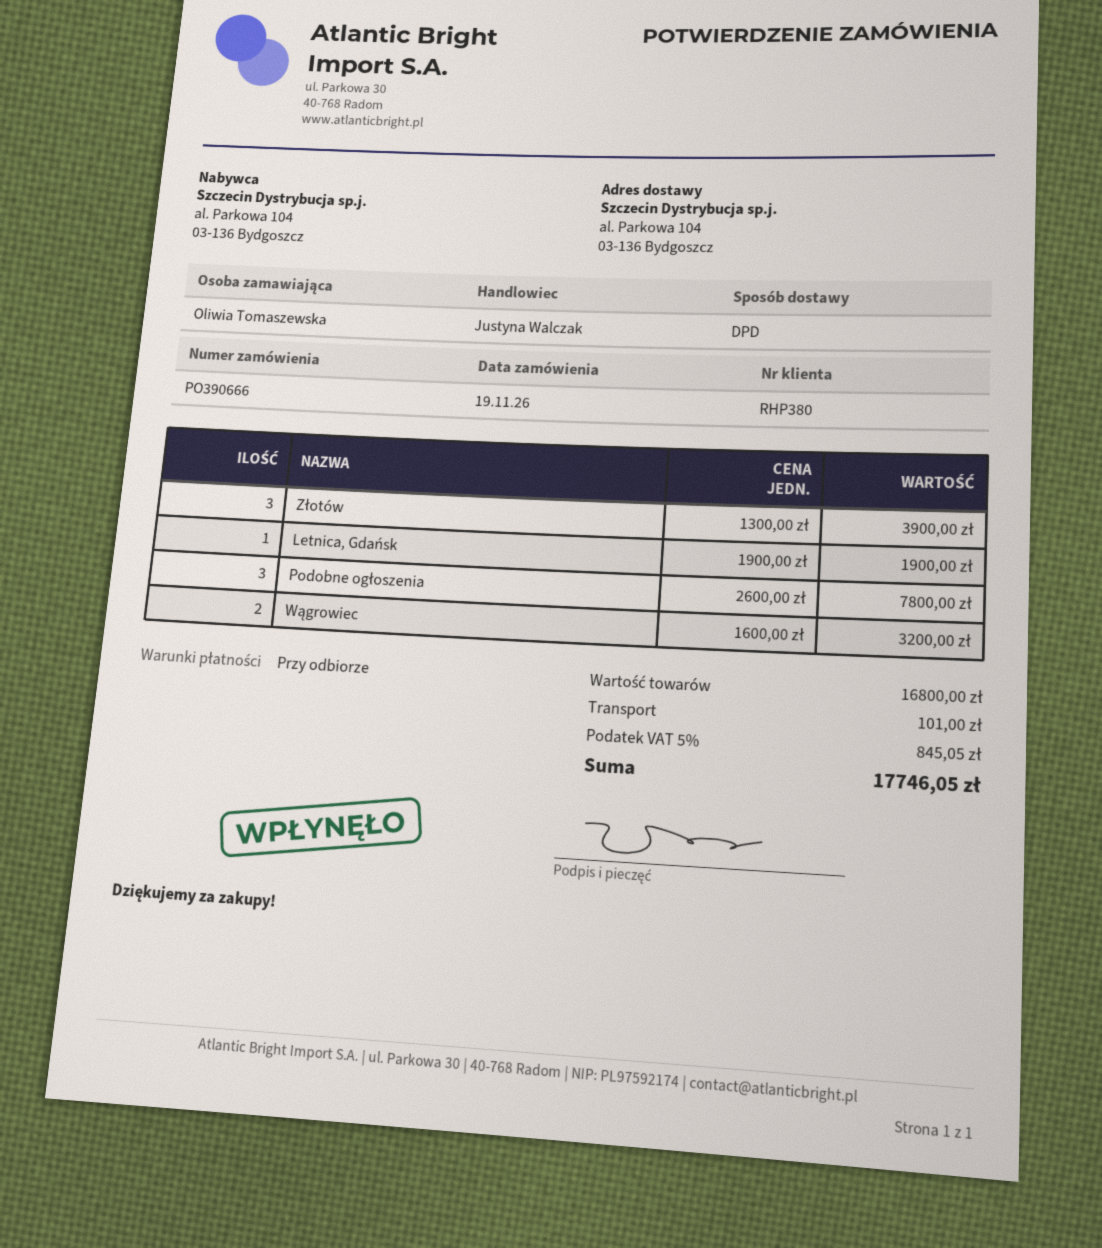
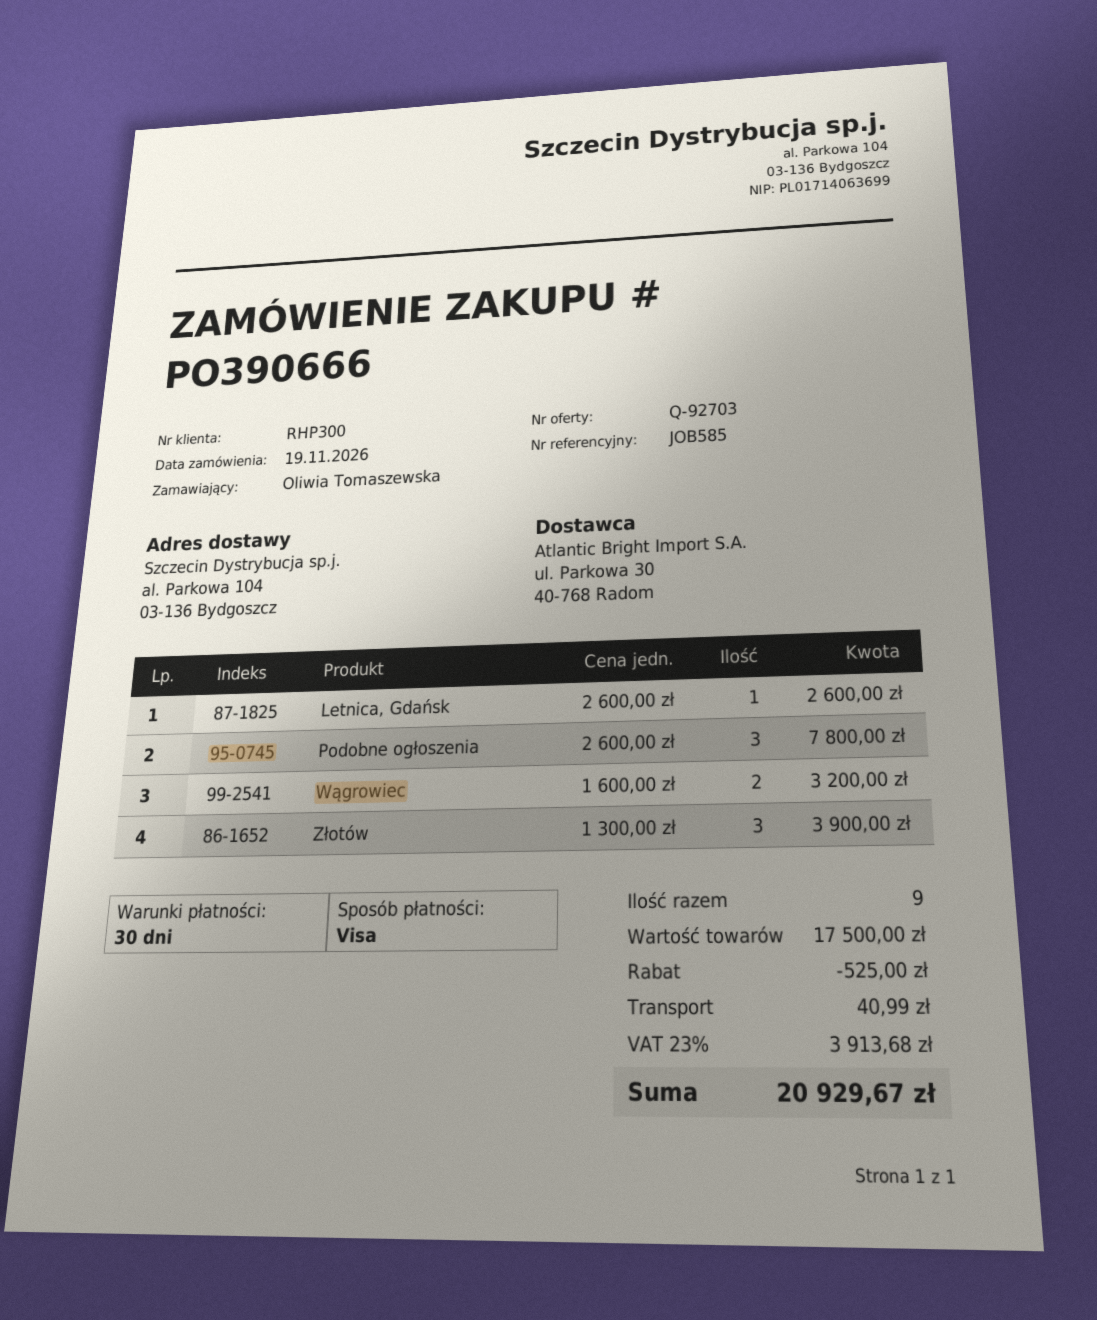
payment terms: on receipt -> 30 days
customer number: RHP380 -> RHP300
Letnica, Gdańsk: 1 x 1900.00 = 1900.00 -> 1 x 2600.00 = 2600.00
subtotal: 16800.00 -> 17500.00
discount: none -> 525.00
shipping: 101.00 -> 40.99
tax: 5% = 845.05 -> 23% = 3913.68
total: 17746.05 -> 20929.67

